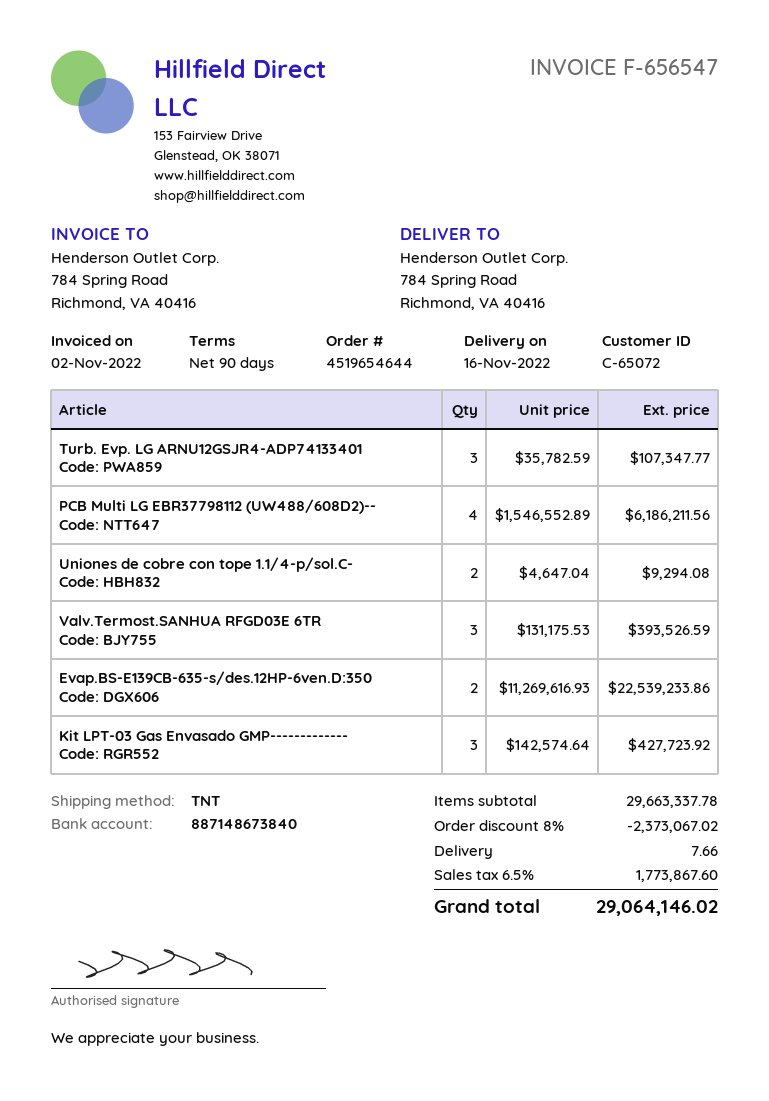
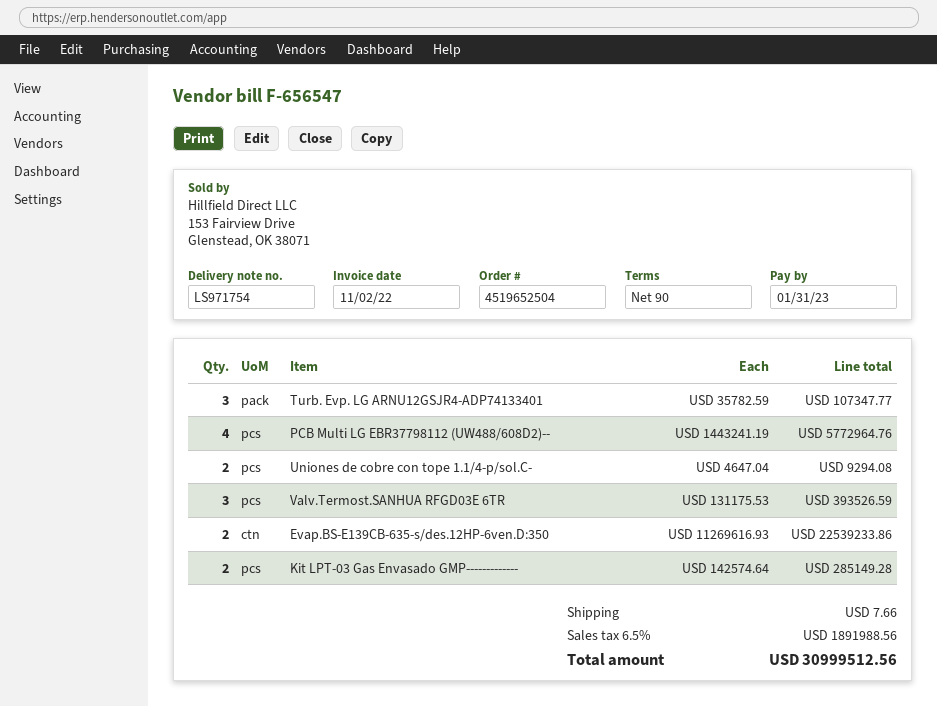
order number: 4519654644 -> 4519652504
PCB Multi LG EBR37798112 (UW488/608D2)--: 4 x 1546552.89 = 6186211.56 -> 4 x 1443241.19 = 5772964.76
Kit LPT-03 Gas Envasado GMP-------------: 3 x 142574.64 = 427723.92 -> 2 x 142574.64 = 285149.28
discount: 8% = 2373067.02 -> none
tax: 6.5% = 1773867.60 -> 6.5% = 1891988.56
total: 29064146.02 -> 30999512.56

